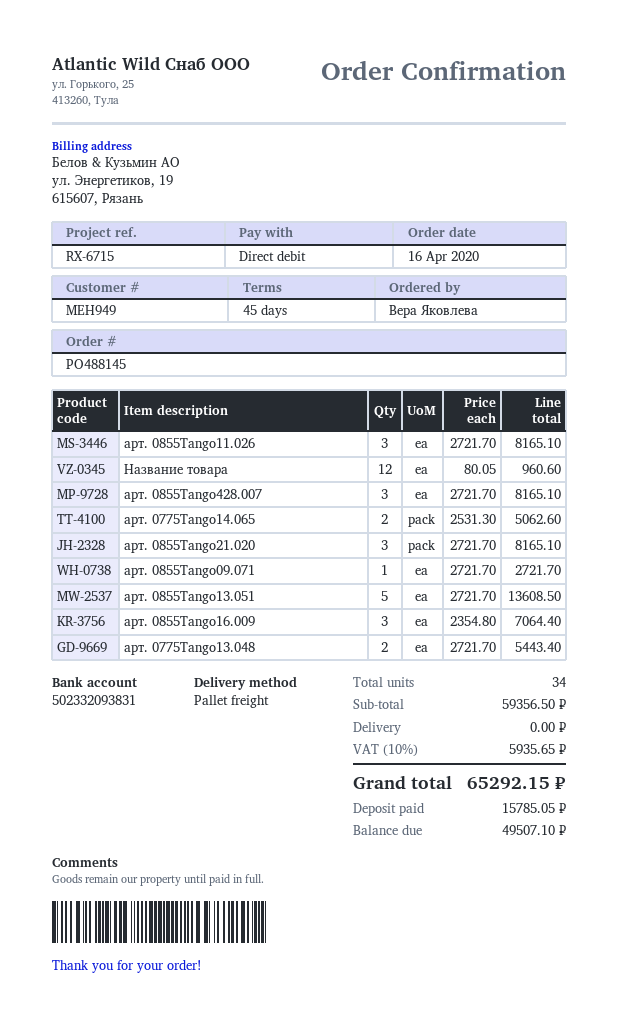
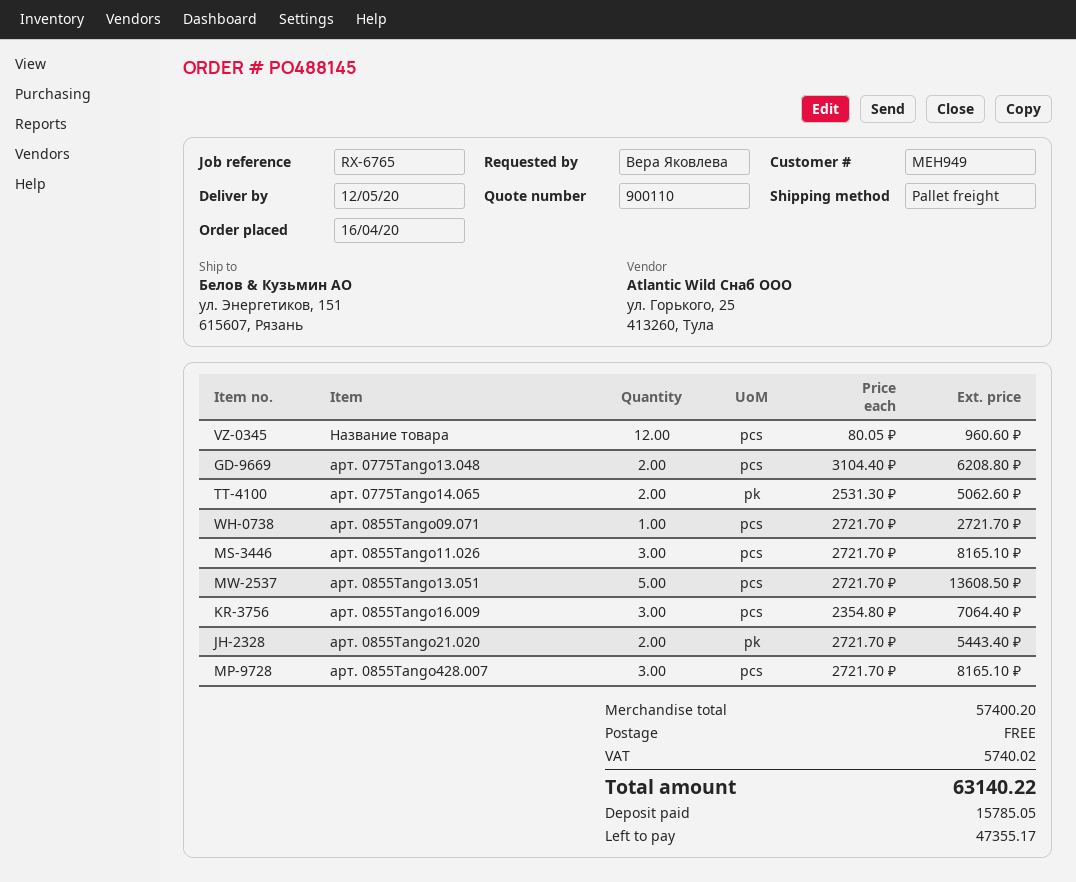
reference: RX-6715 -> RX-6765
арт. 0855Tango21.020: 3 x 2721.70 = 8165.10 -> 2 x 2721.70 = 5443.40
арт. 0775Tango13.048: 2 x 2721.70 = 5443.40 -> 2 x 3104.40 = 6208.80
subtotal: 59356.50 -> 57400.20
tax: 5935.65 -> 5740.02
total: 65292.15 -> 63140.22
balance: 49507.10 -> 47355.17

